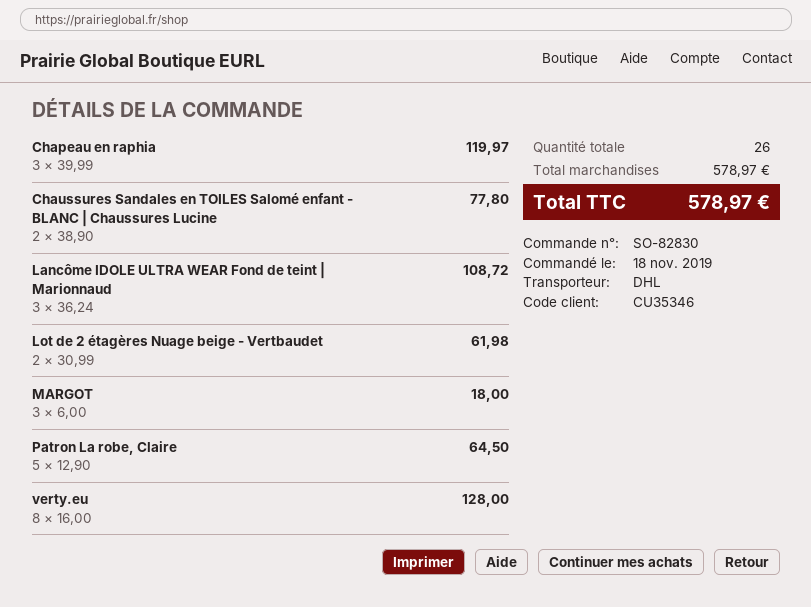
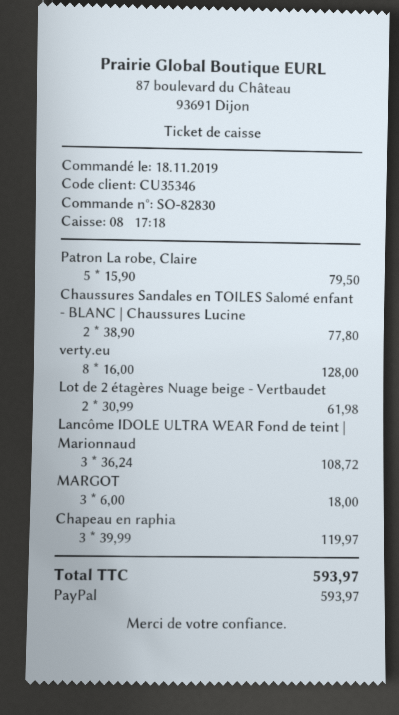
Patron La robe, Claire: 5 x 12.90 = 64.50 -> 5 x 15.90 = 79.50
total: 578.97 -> 593.97

